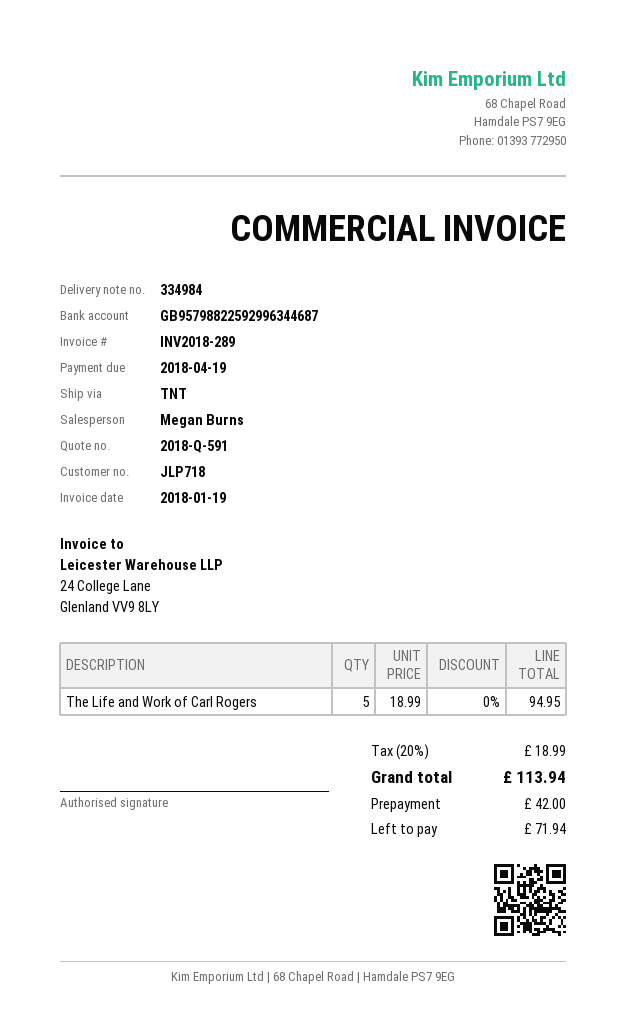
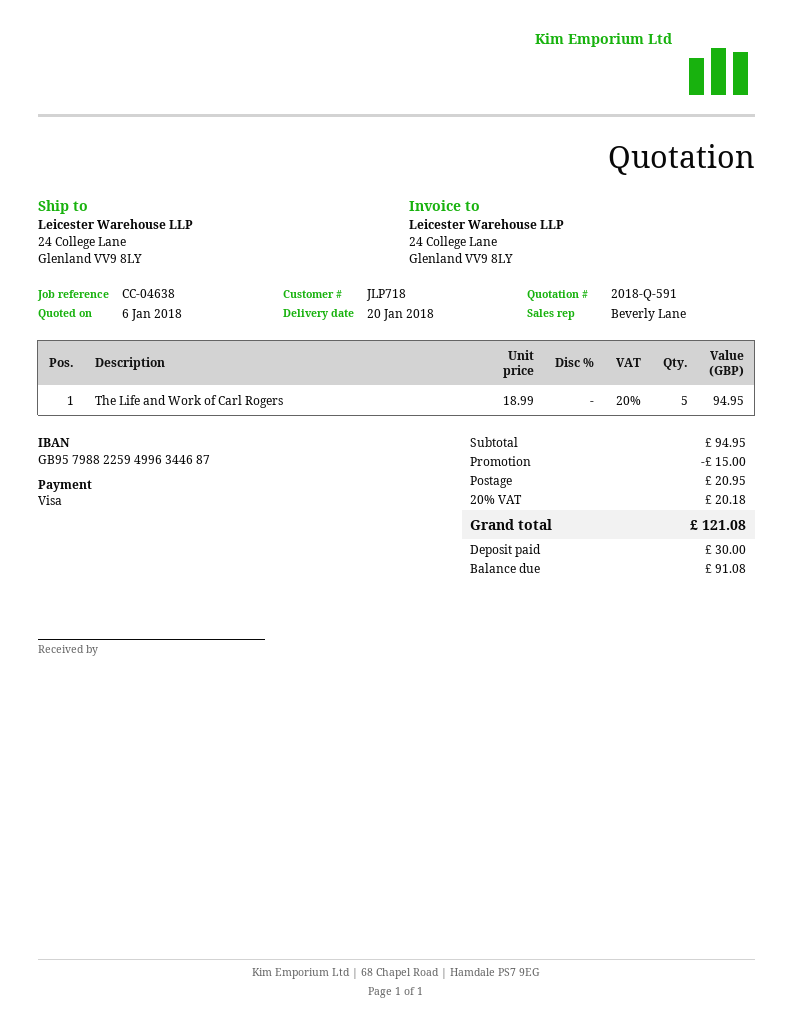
sales rep: Megan Burns -> Beverly Lane
bank account: GB95798822592996344687 -> GB95798822594996344687
discount: none -> 15.00
shipping: none -> 20.95
tax: 20% = 18.99 -> 20% = 20.18
total: 113.94 -> 121.08
deposit: 42.00 -> 30.00
balance: 71.94 -> 91.08

